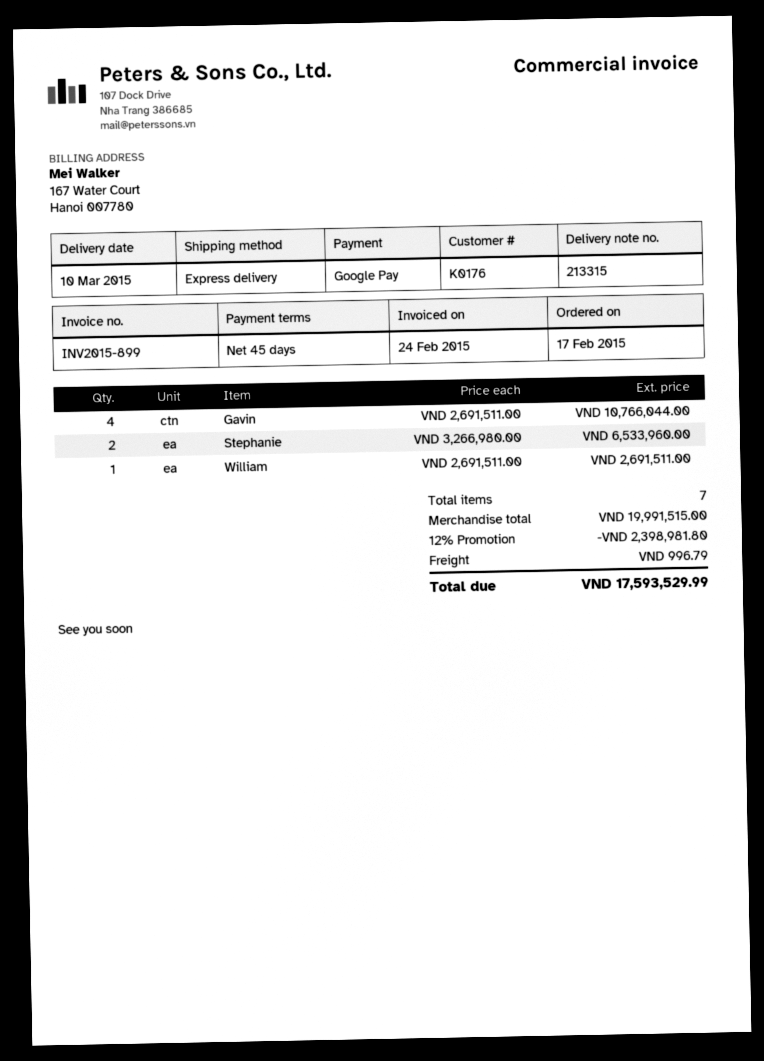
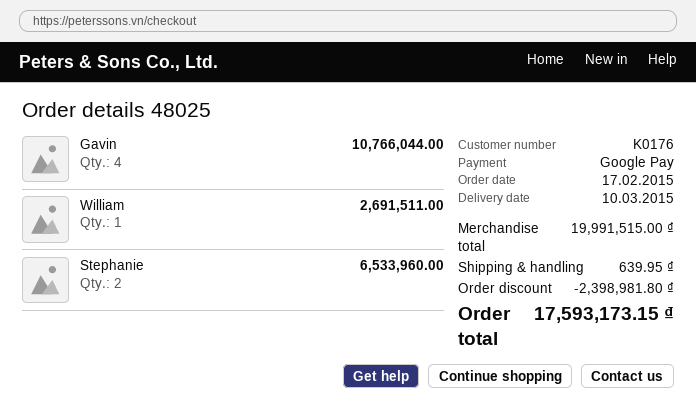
shipping: 996.79 -> 639.95
total: 17593529.99 -> 17593173.15

